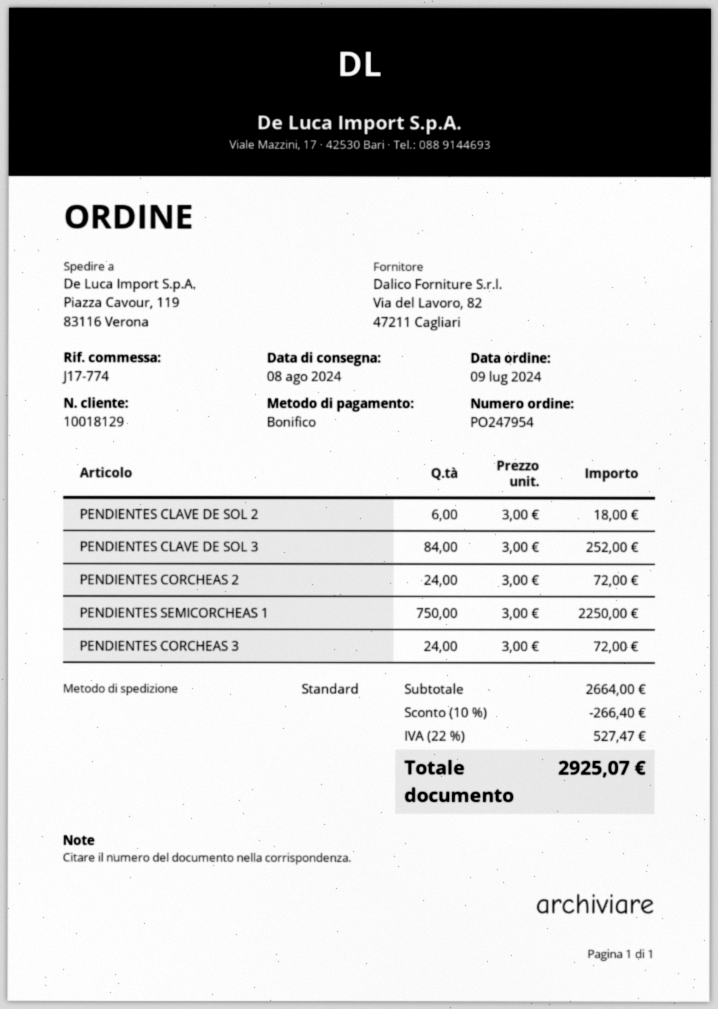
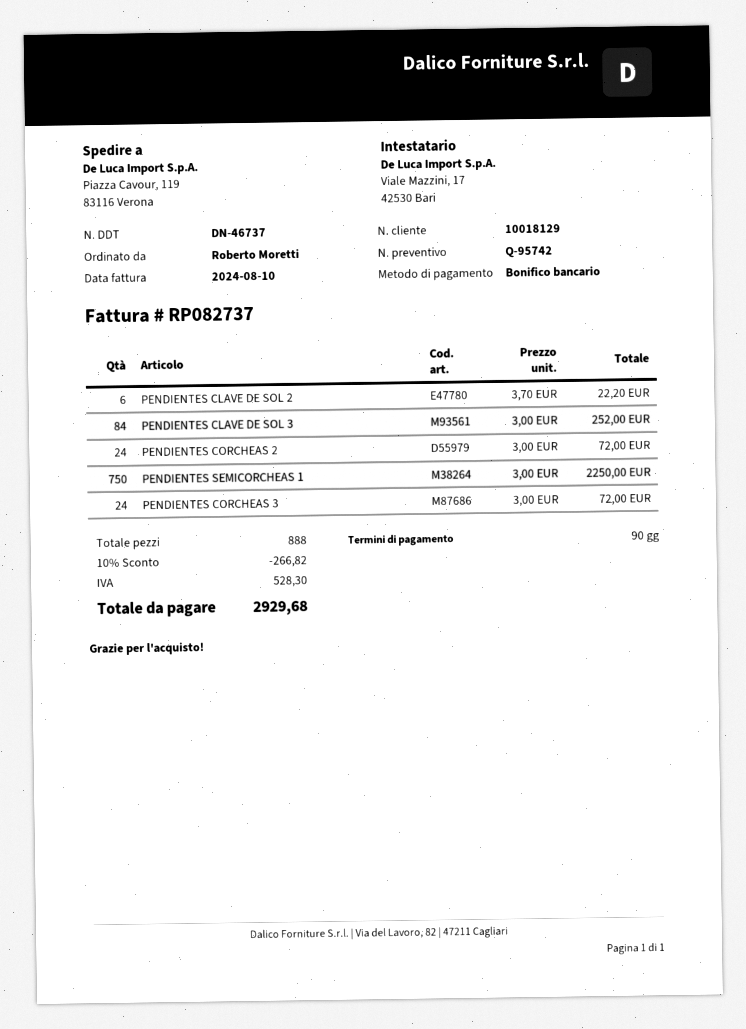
PENDIENTES CLAVE DE SOL 2: 6 x 3.00 = 18.00 -> 6 x 3.70 = 22.20
discount: 10% = 266.40 -> 10% = 266.82
tax: 527.47 -> 528.30
total: 2925.07 -> 2929.68

